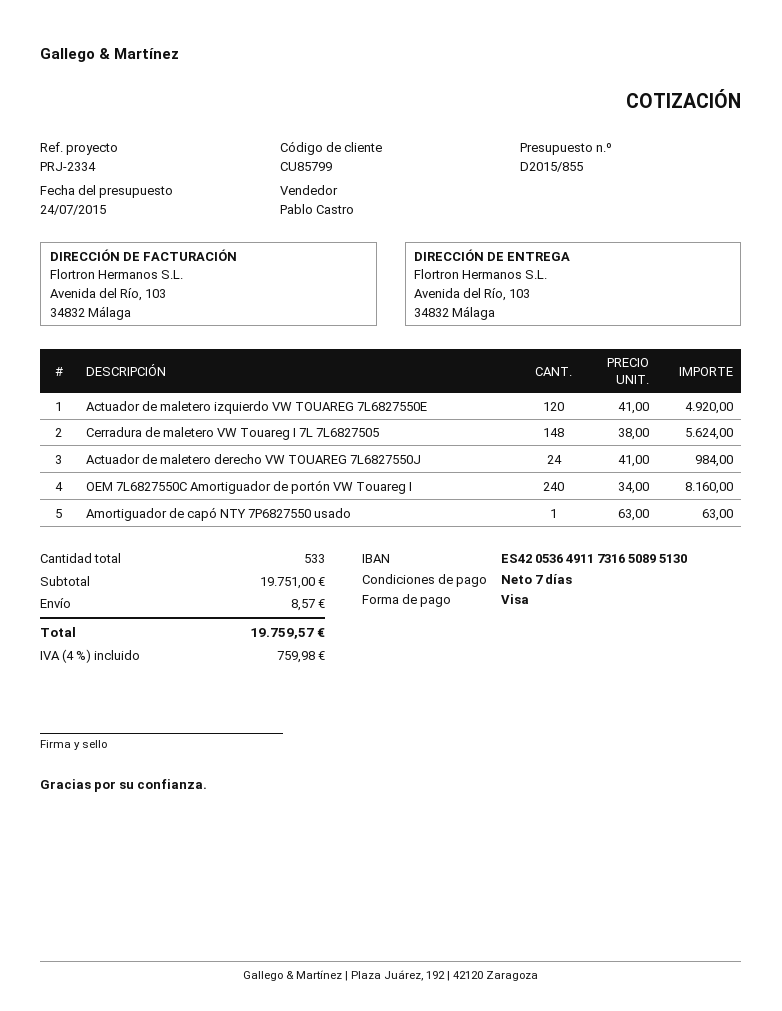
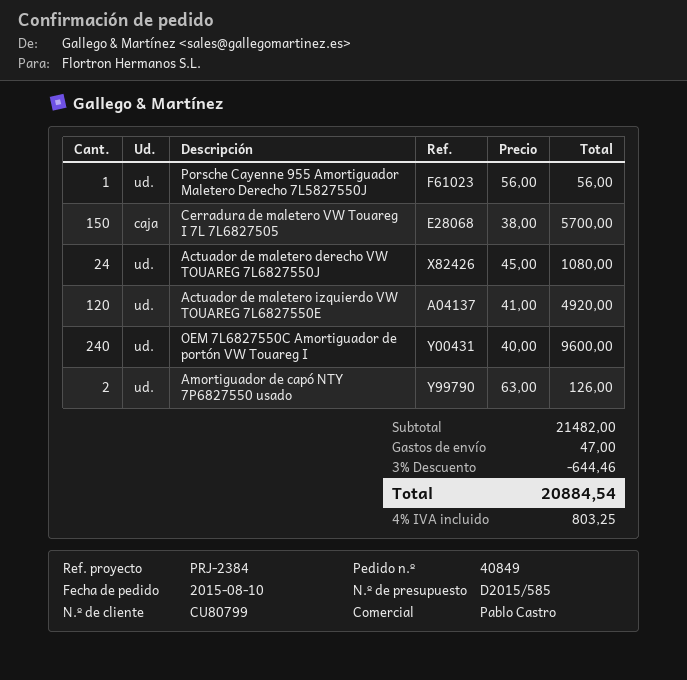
quote number: D2015/855 -> D2015/585
customer number: CU85799 -> CU80799
reference: PRJ-2334 -> PRJ-2384
Cerradura de maletero VW Touareg I 7L 7L6827505: 148 x 38.00 = 5624.00 -> 150 x 38.00 = 5700.00
Actuador de maletero derecho VW TOUAREG 7L6827550J: 24 x 41.00 = 984.00 -> 24 x 45.00 = 1080.00
OEM 7L6827550C Amortiguador de portón VW Touareg I: 240 x 34.00 = 8160.00 -> 240 x 40.00 = 9600.00
Amortiguador de capó NTY 7P6827550 usado: 1 x 63.00 = 63.00 -> 2 x 63.00 = 126.00
Porsche Cayenne 955 Amortiguador Maletero Derecho 7L5827550J: none -> 1 x 56.00 = 56.00
subtotal: 19751.00 -> 21482.00
discount: none -> 3% = 644.46
shipping: 8.57 -> 47.00
tax: 4% = 759.98 -> 4% = 803.25
total: 19759.57 -> 20884.54

